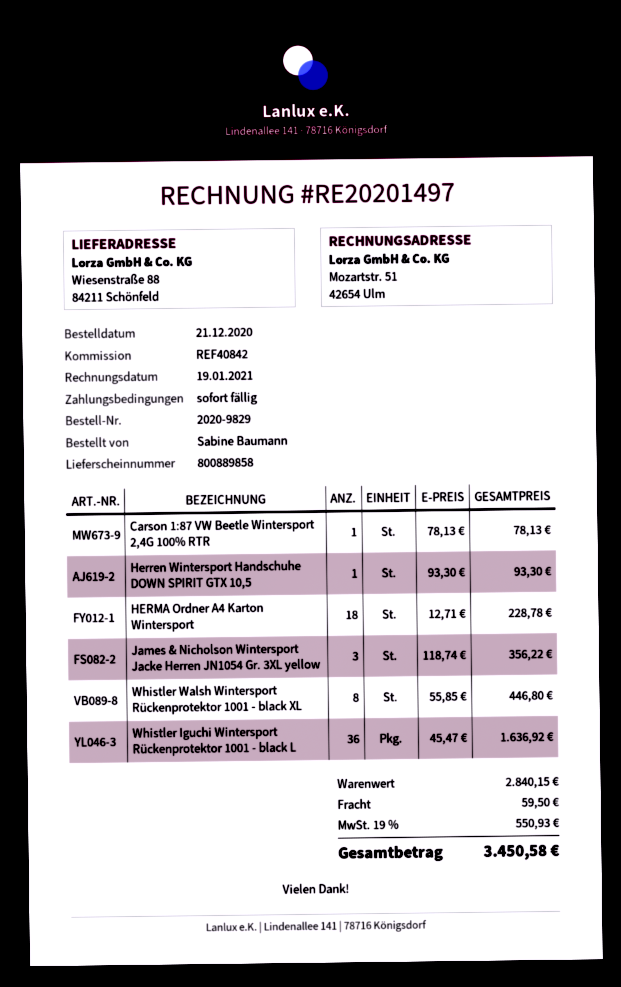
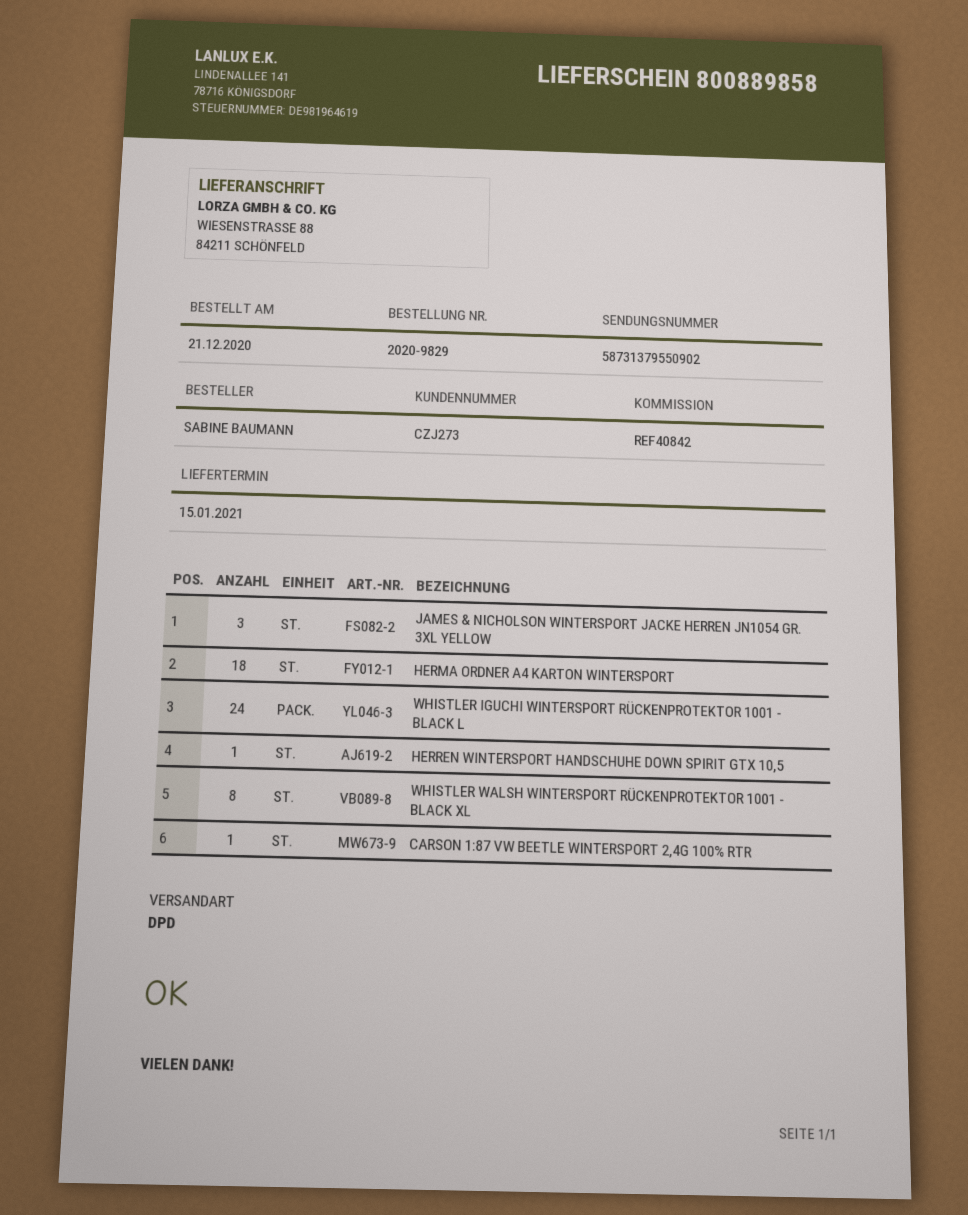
Whistler Iguchi Wintersport Rückenprotektor 1001 - black L: 36 -> 24

